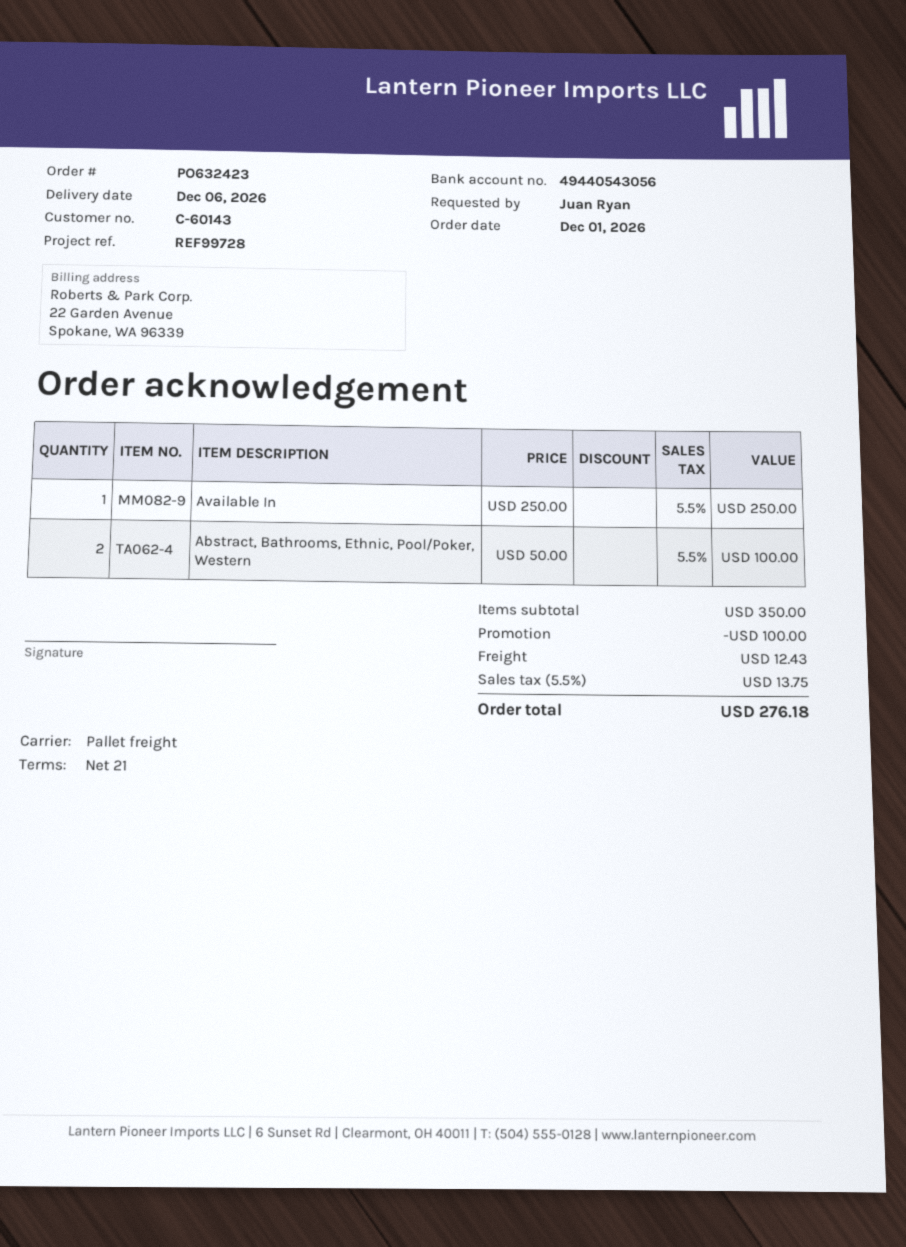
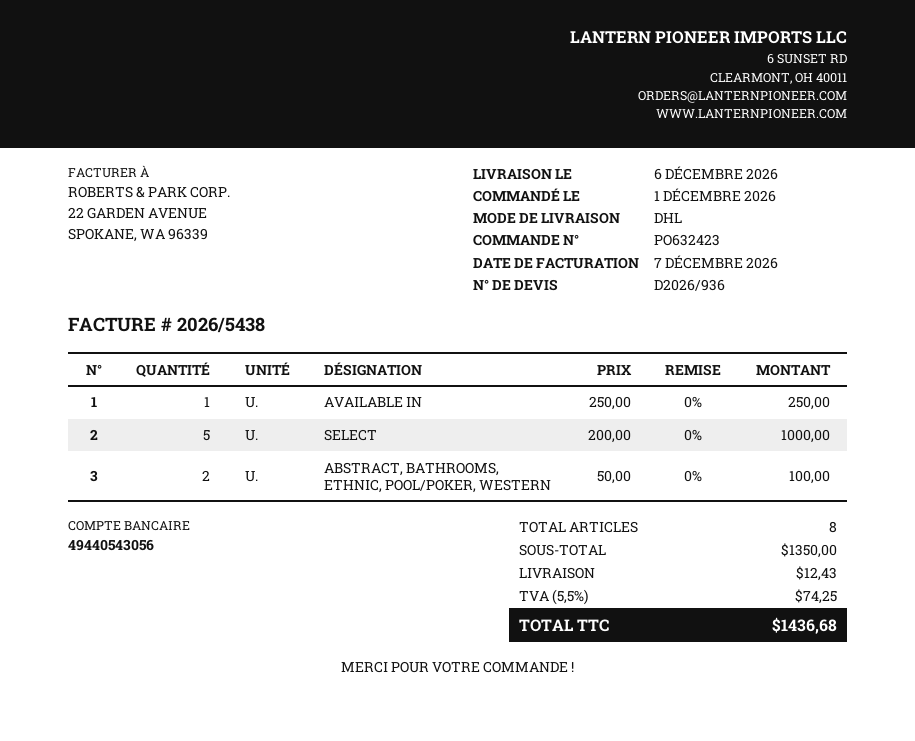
shipping method: pallet freight -> DHL
SELECT: none -> 5 x 200.00 = 1000.00
subtotal: 350.00 -> 1350.00
discount: 100.00 -> none
tax: 5.5% = 13.75 -> 5.5% = 74.25
total: 276.18 -> 1436.68

